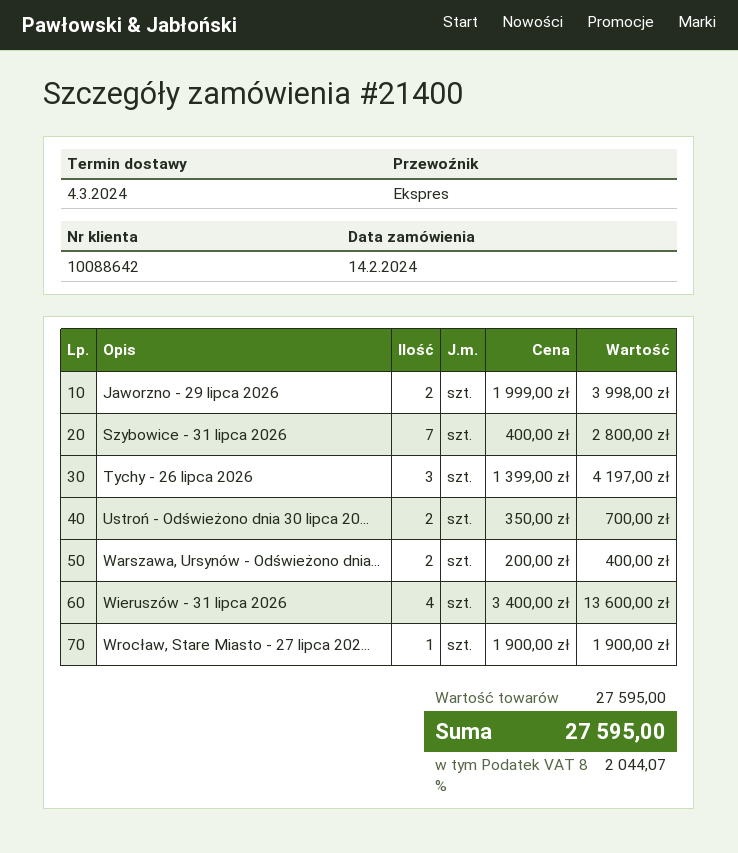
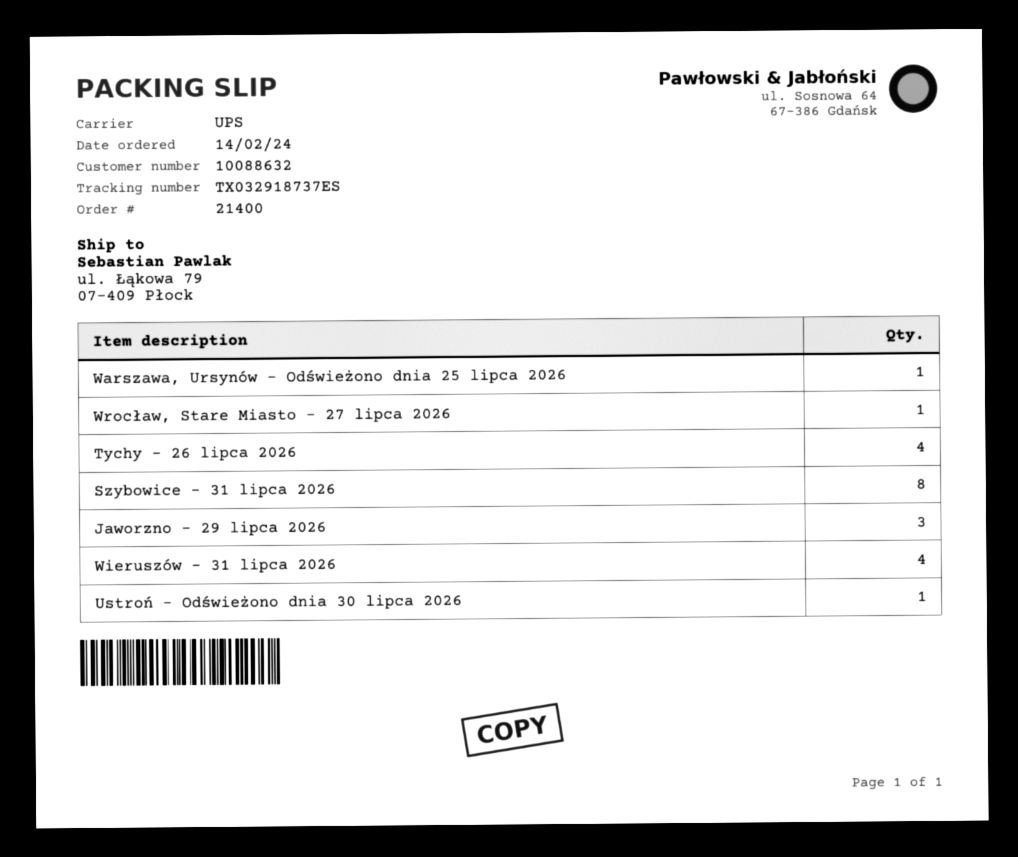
customer number: 10088642 -> 10088632
shipping method: express -> UPS
Jaworzno - 29 lipca 2026: 2 -> 3
Szybowice - 31 lipca 2026: 7 -> 8
Tychy - 26 lipca 2026: 3 -> 4
Ustroń - Odświeżono dnia 30 lipca 20...: 2 -> 1
Warszawa, Ursynów - Odświeżono dnia...: 2 -> 1

